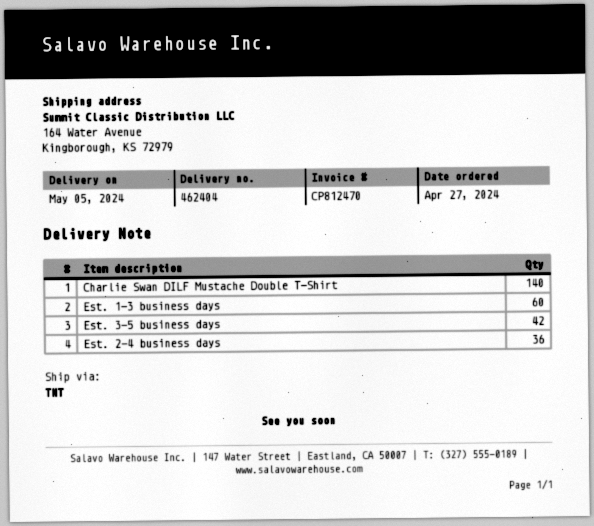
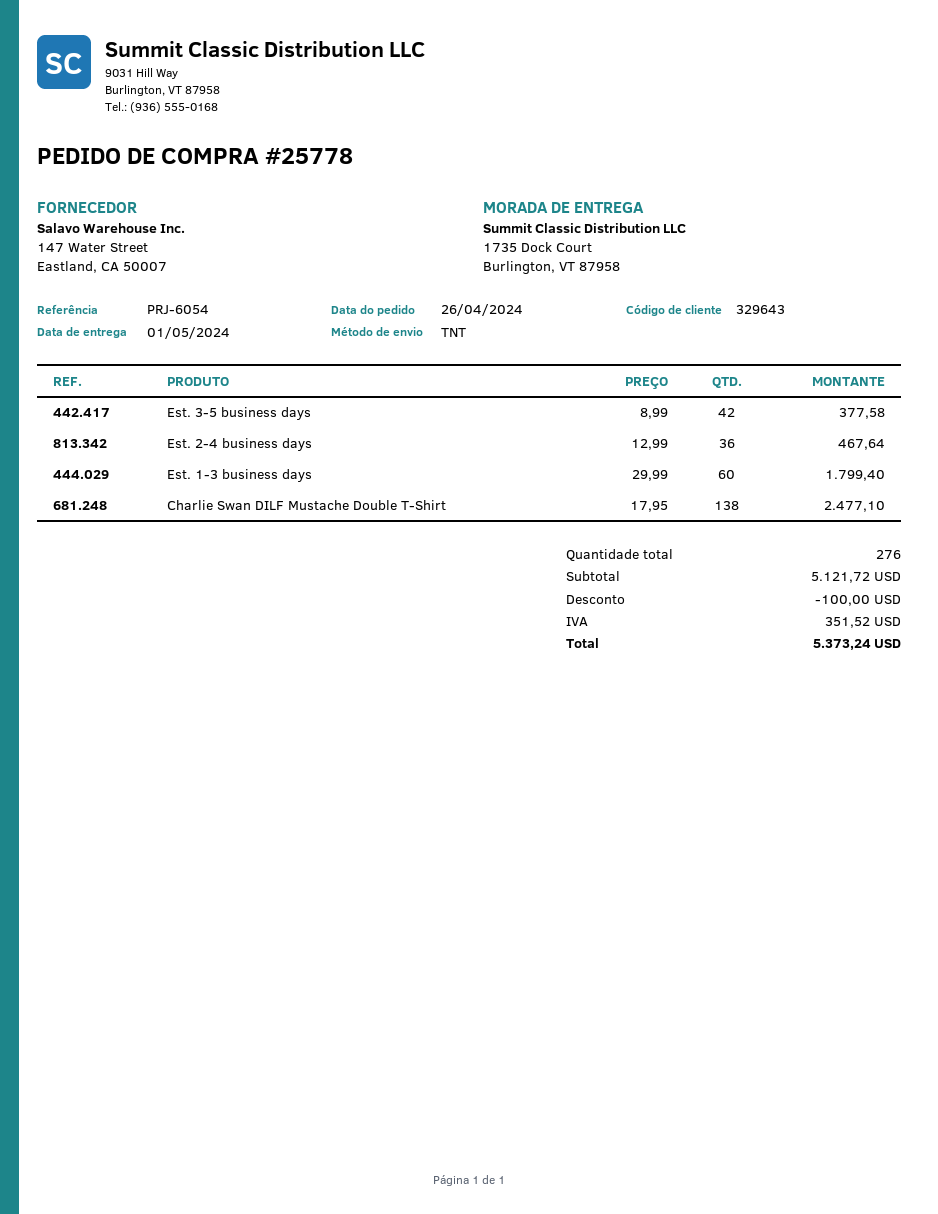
order date: 2024-04-27 -> 2024-04-26
delivery date: 2024-05-05 -> 2024-05-01
ship to: 164 Water Avenue, Kingborough, KS 72979 -> 1735 Dock Court, Burlington, VT 87958
Charlie Swan DILF Mustache Double T-Shirt: 140 -> 138

